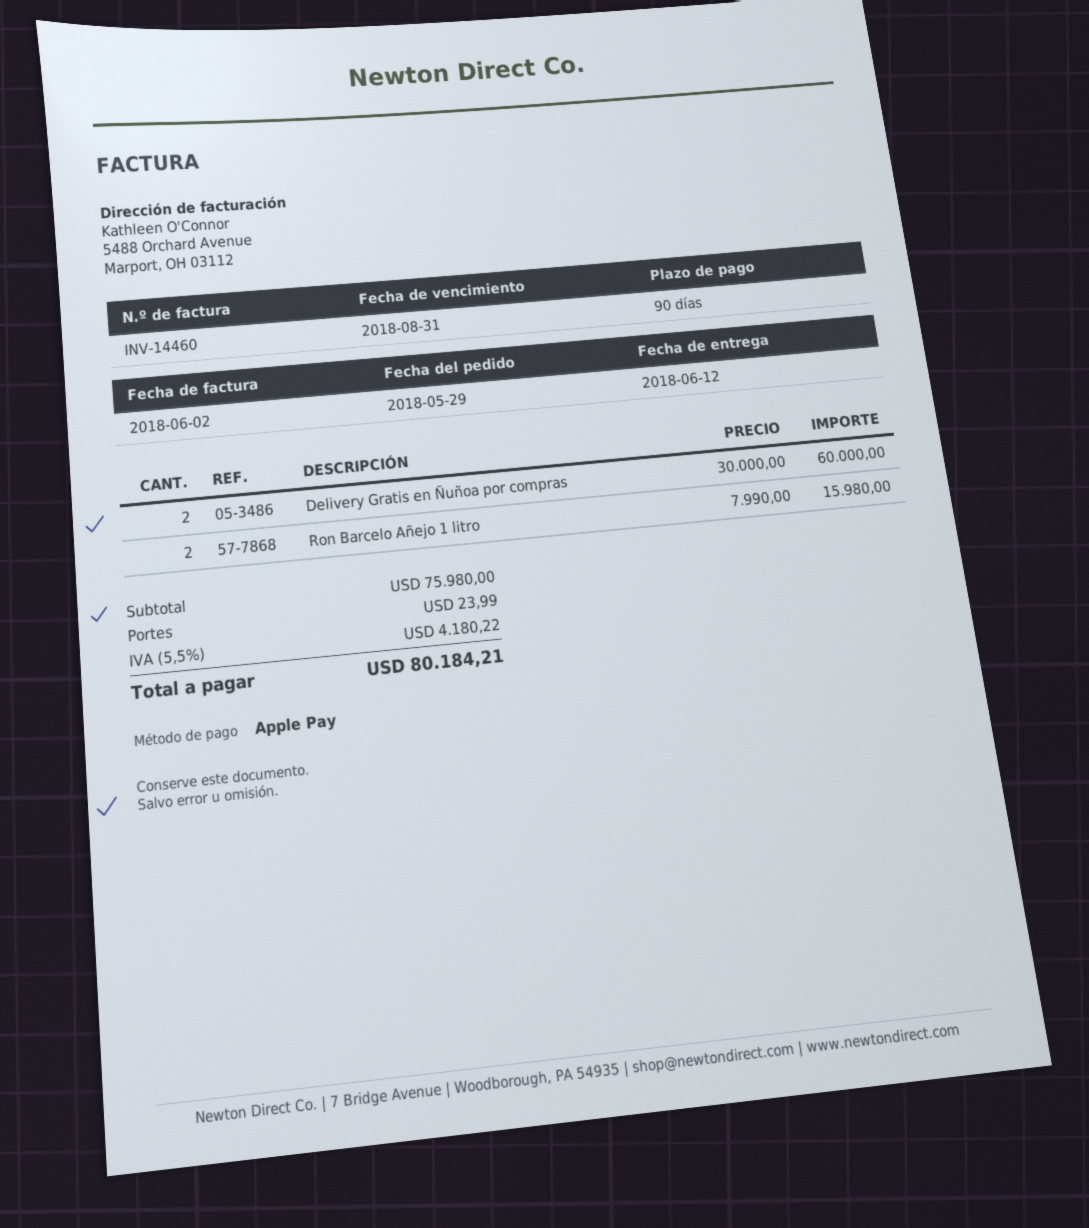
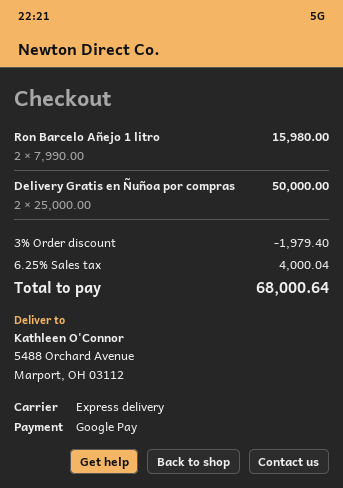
payment method: Apple Pay -> Google Pay
Delivery Gratis en Ñuñoa por compras: 2 x 30000.00 = 60000.00 -> 2 x 25000.00 = 50000.00
discount: none -> 3% = 1979.40
shipping: 23.99 -> none
tax: 5.5% = 4180.22 -> 6.25% = 4000.04
total: 80184.21 -> 68000.64

